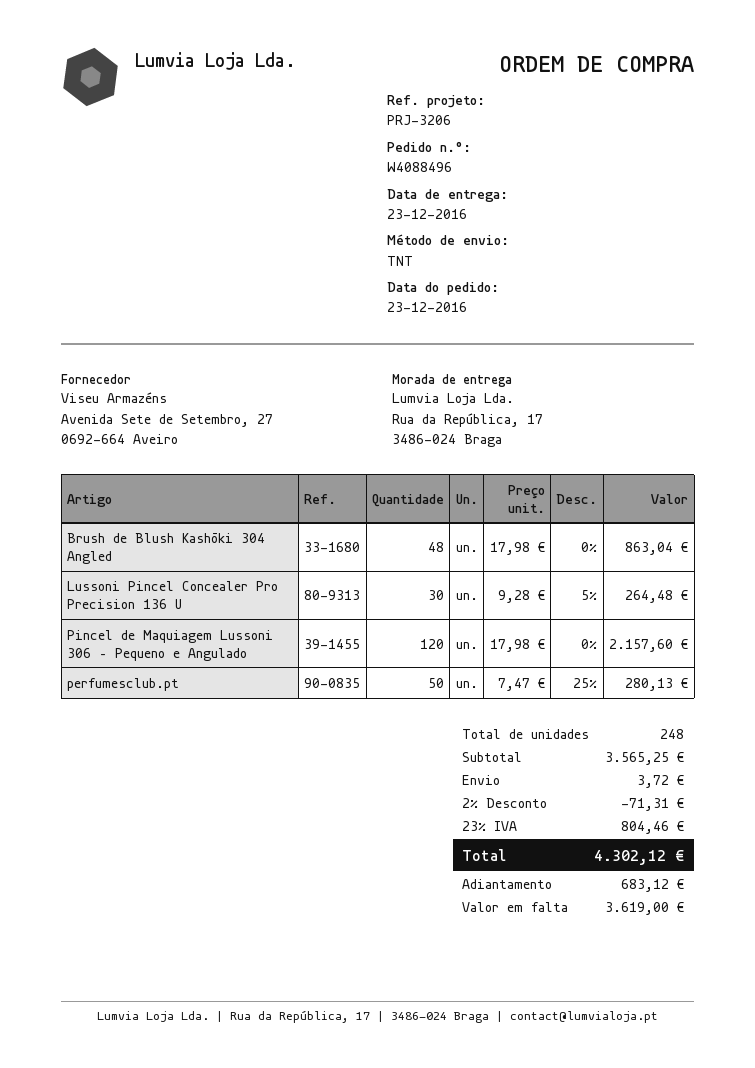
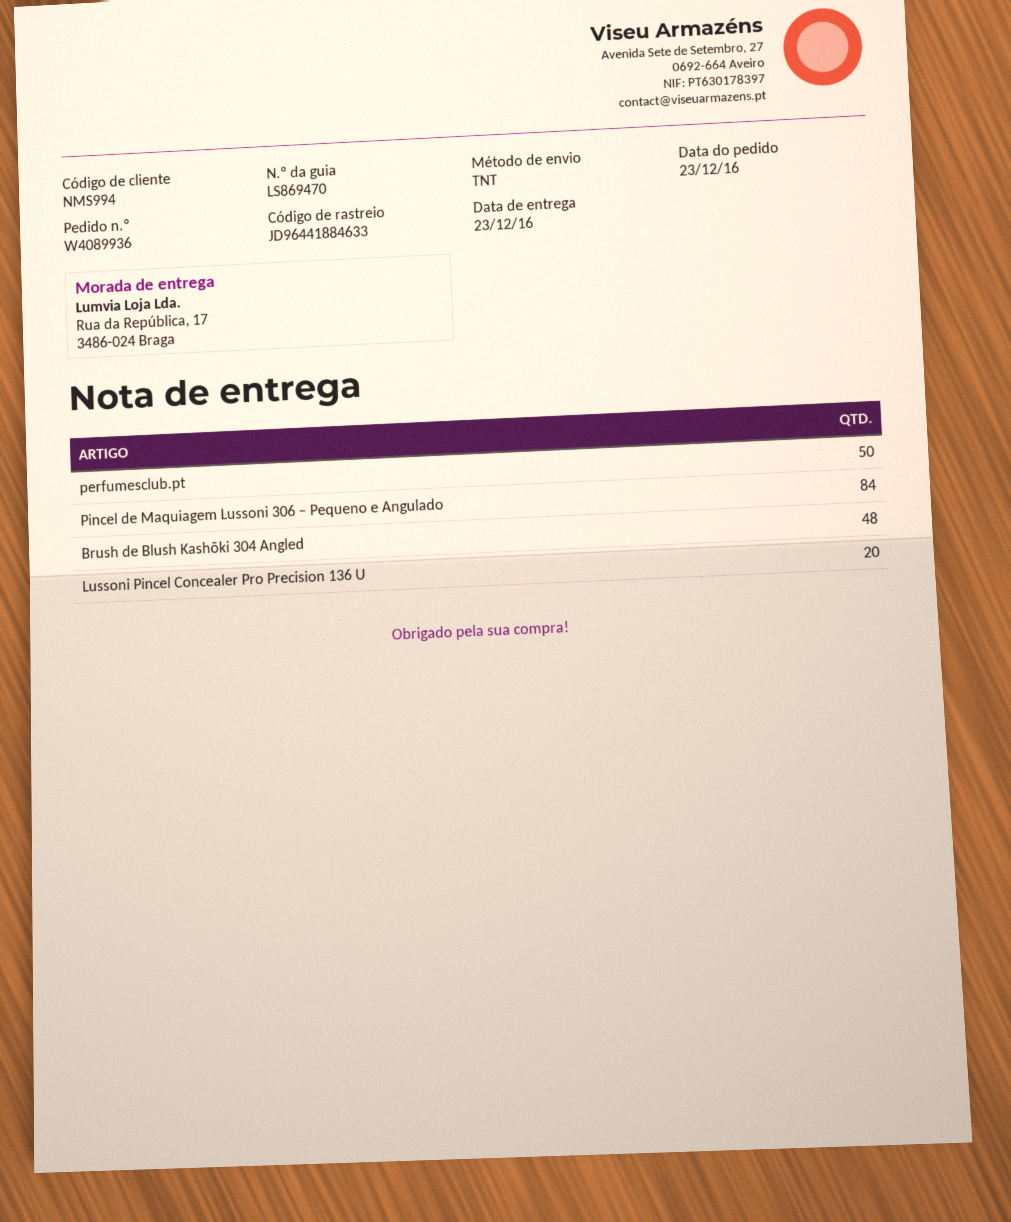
order number: W4088496 -> W4089936
Lussoni Pincel Concealer Pro Precision 136 U: 30 -> 20
Pincel de Maquiagem Lussoni 306 – Pequeno e Angulado: 120 -> 84

